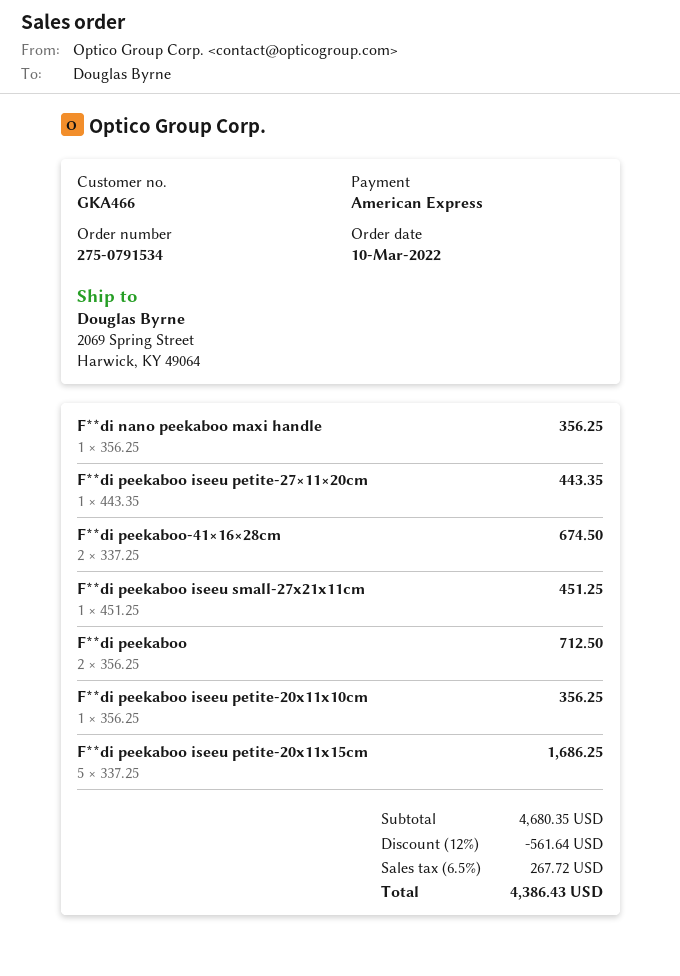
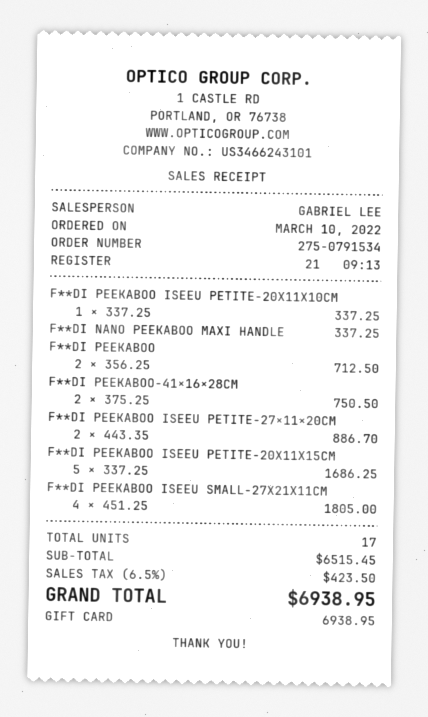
payment method: American Express -> gift card
F**di nano peekaboo maxi handle: 1 x 356.25 = 356.25 -> 1 x 337.25 = 337.25
F**di peekaboo iseeu petite-27×11×20cm: 1 x 443.35 = 443.35 -> 2 x 443.35 = 886.70
F**di peekaboo-41×16×28cm: 2 x 337.25 = 674.50 -> 2 x 375.25 = 750.50
F**di peekaboo iseeu small-27x21x11cm: 1 x 451.25 = 451.25 -> 4 x 451.25 = 1805.00
F**di peekaboo iseeu petite-20x11x10cm: 1 x 356.25 = 356.25 -> 1 x 337.25 = 337.25
subtotal: 4680.35 -> 6515.45
discount: 12% = 561.64 -> none
tax: 6.5% = 267.72 -> 6.5% = 423.50
total: 4386.43 -> 6938.95

